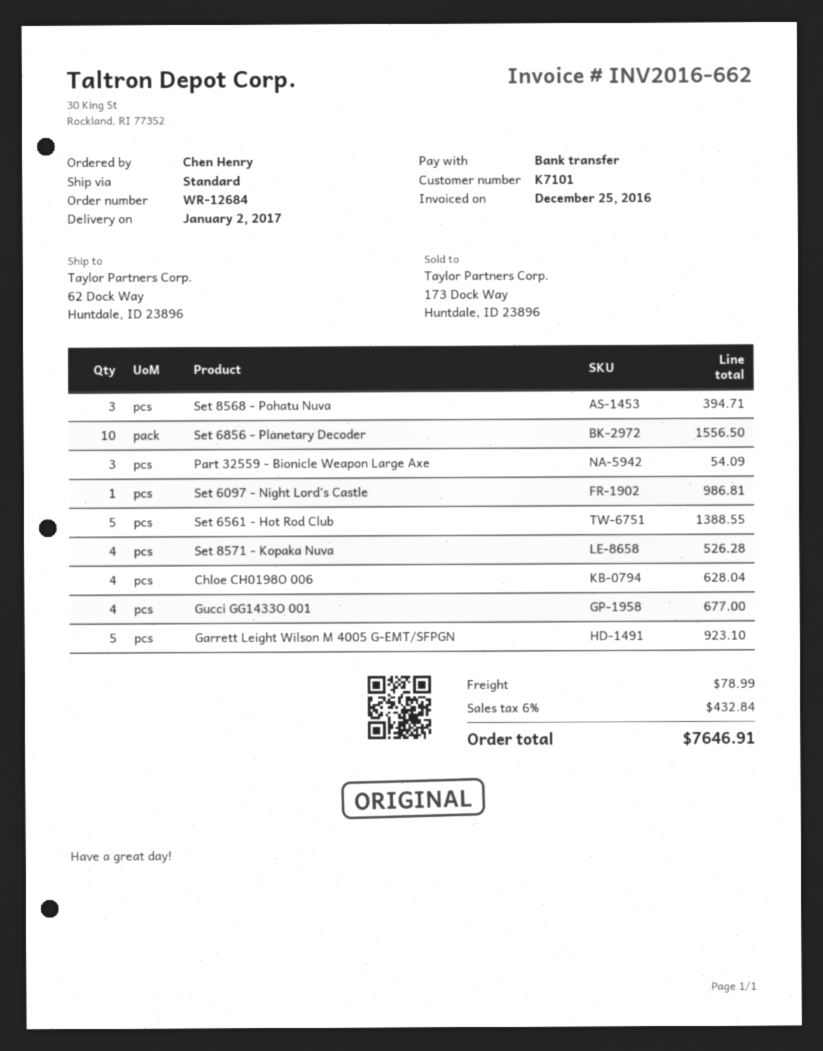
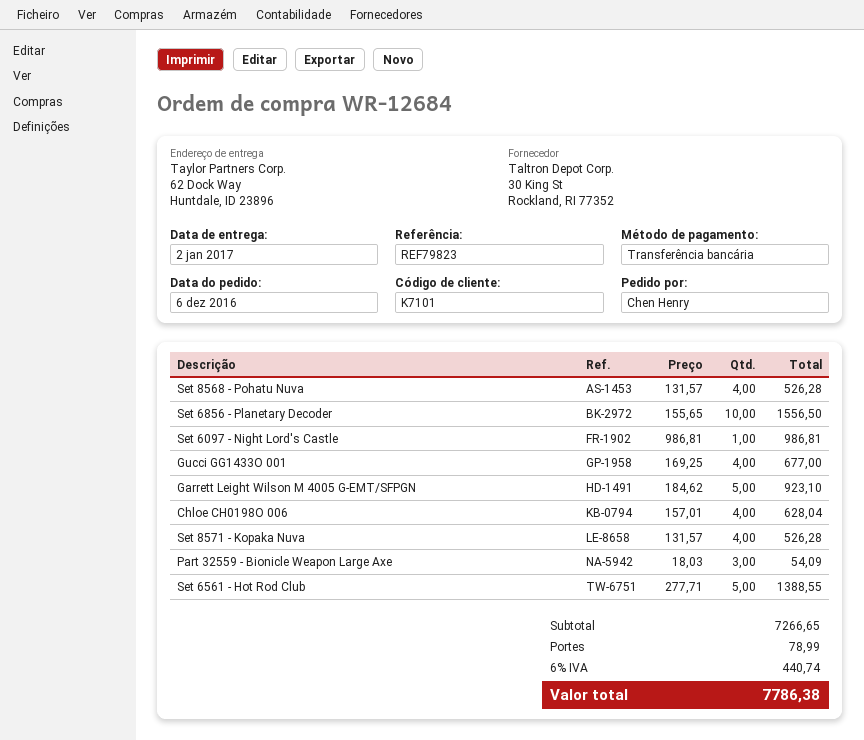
Set 8568 - Pohatu Nuva: 3 for 394.71 -> 4 for 526.28
tax: 6% = 432.84 -> 6% = 440.74
total: 7646.91 -> 7786.38

